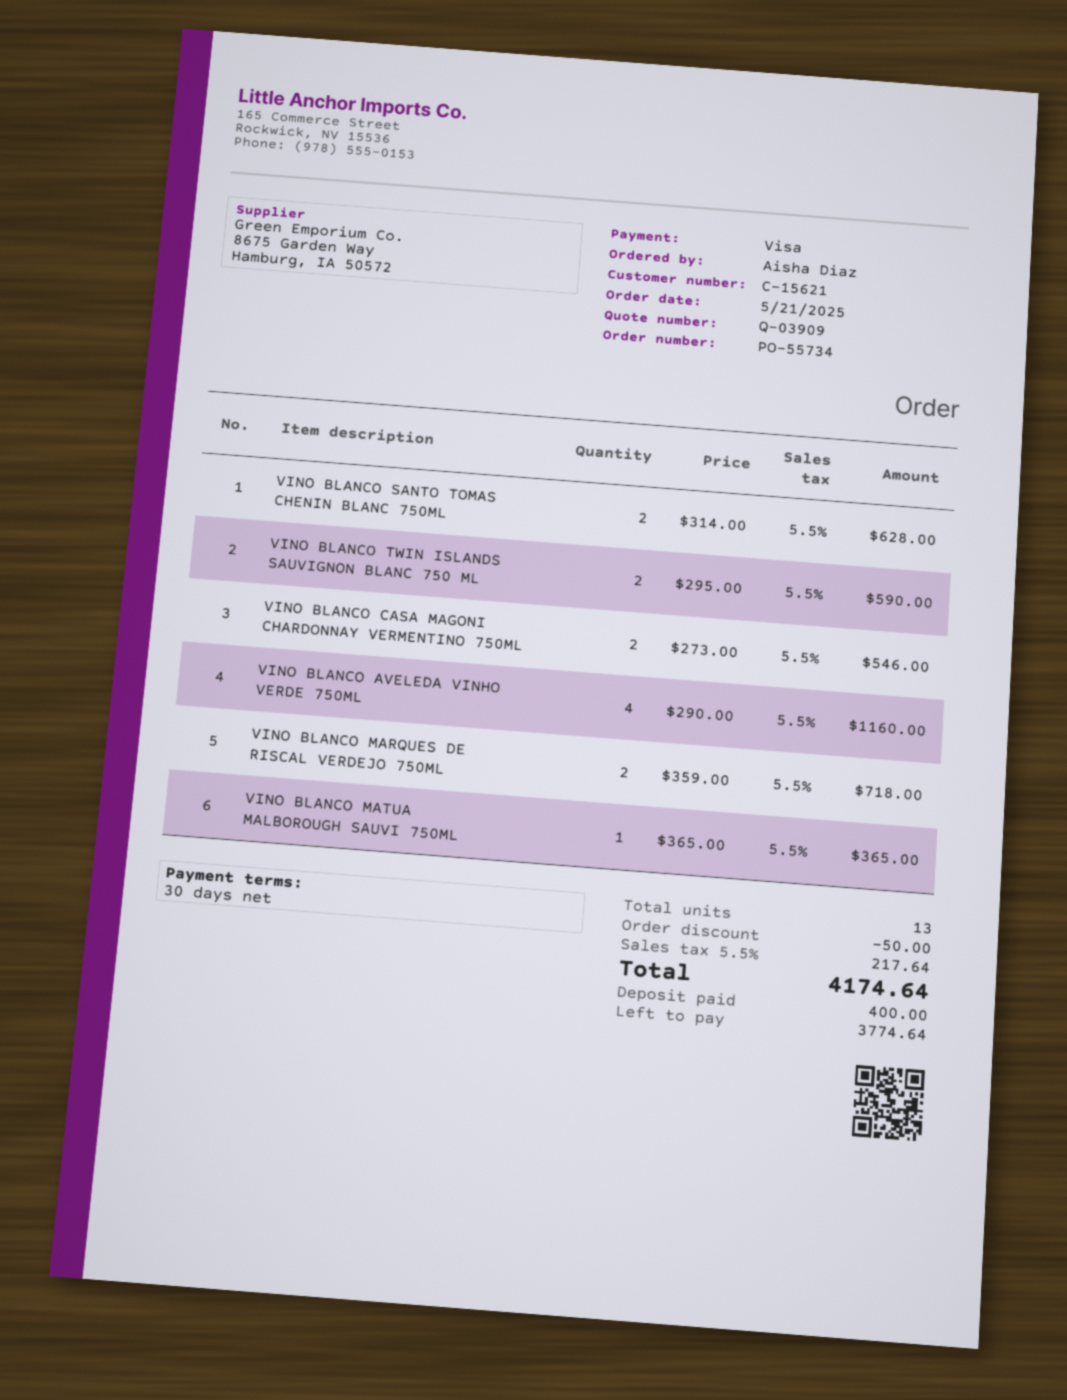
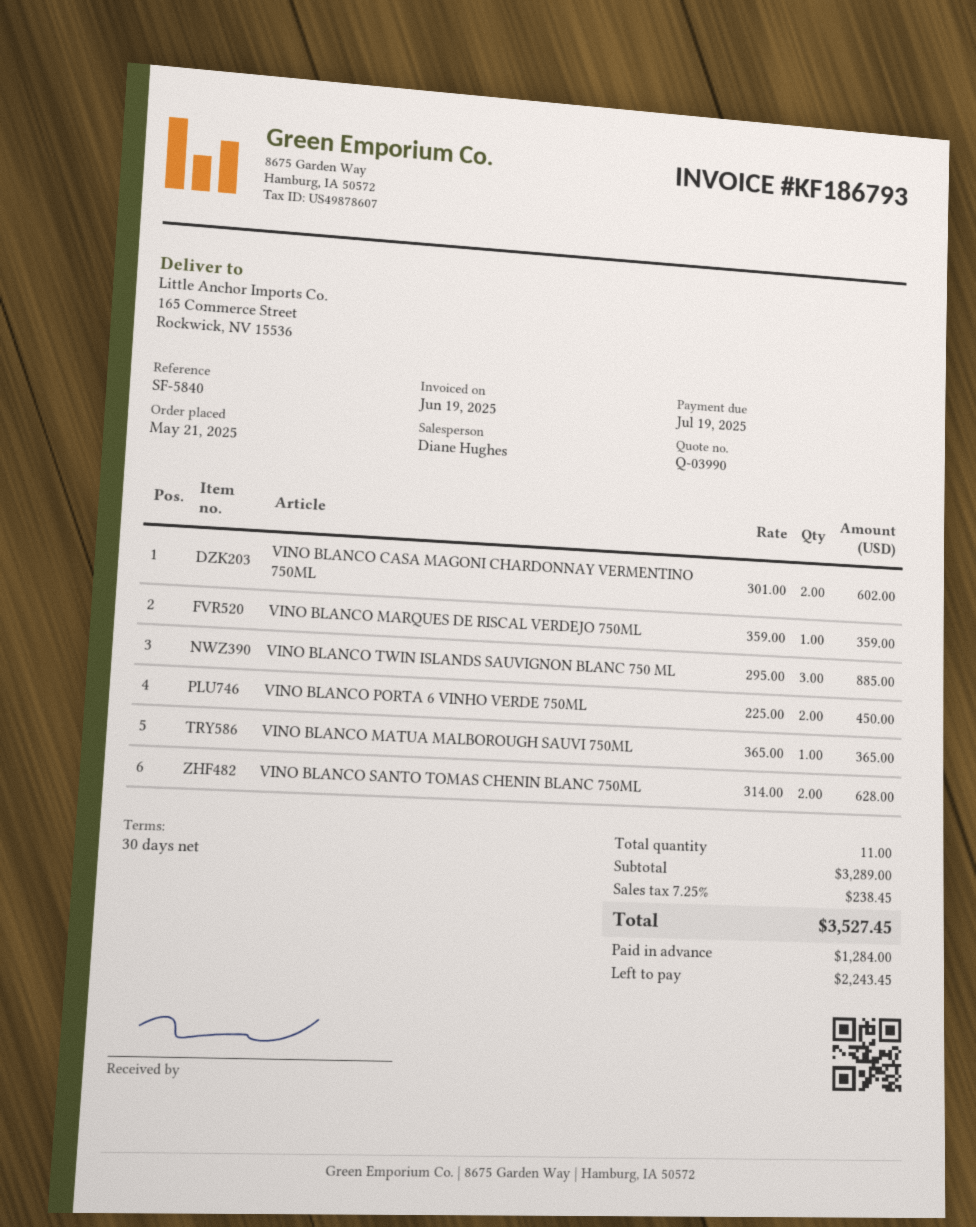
quote number: Q-03909 -> Q-03990
VINO BLANCO TWIN ISLANDS SAUVIGNON BLANC 750 ML: 2 x 295.00 = 590.00 -> 3 x 295.00 = 885.00
VINO BLANCO CASA MAGONI CHARDONNAY VERMENTINO 750ML: 2 x 273.00 = 546.00 -> 2 x 301.00 = 602.00
VINO BLANCO AVELEDA VINHO VERDE 750ML: 4 x 290.00 = 1160.00 -> none
VINO BLANCO MARQUES DE RISCAL VERDEJO 750ML: 2 x 359.00 = 718.00 -> 1 x 359.00 = 359.00
VINO BLANCO PORTA 6 VINHO VERDE 750ML: none -> 2 x 225.00 = 450.00
total quantity: 13 -> 11
discount: 50.00 -> none
tax: 5.5% = 217.64 -> 7.25% = 238.45
total: 4174.64 -> 3527.45
deposit: 400.00 -> 1284.00
balance: 3774.64 -> 2243.45

